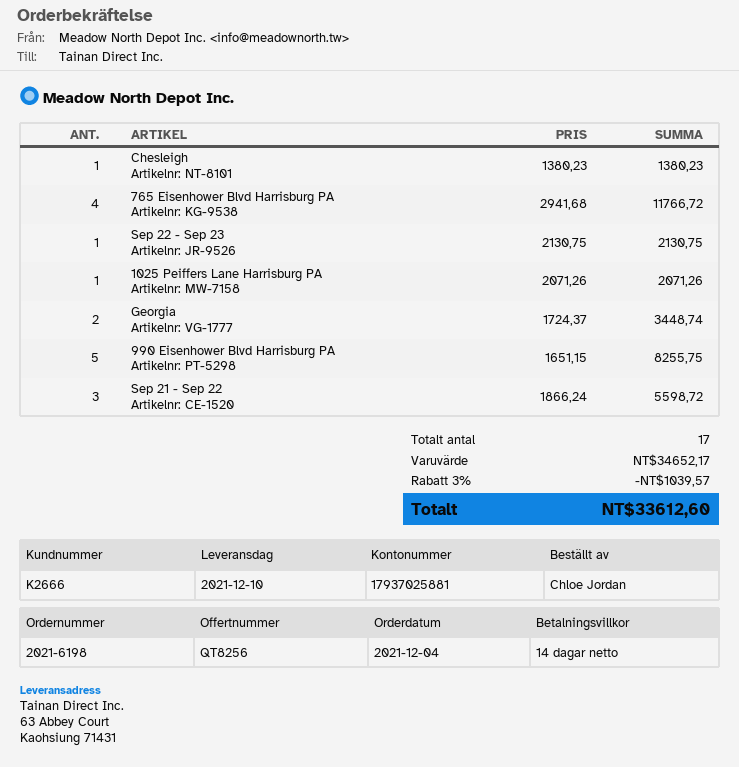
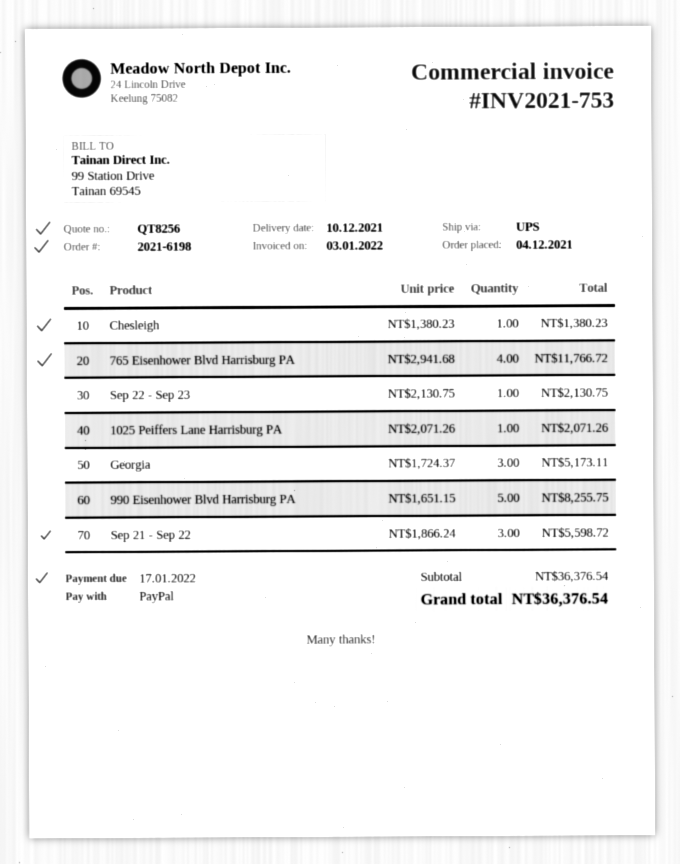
Georgia: 2 x 1724.37 = 3448.74 -> 3 x 1724.37 = 5173.11
subtotal: 34652.17 -> 36376.54
discount: 3% = 1039.57 -> none
total: 33612.60 -> 36376.54

